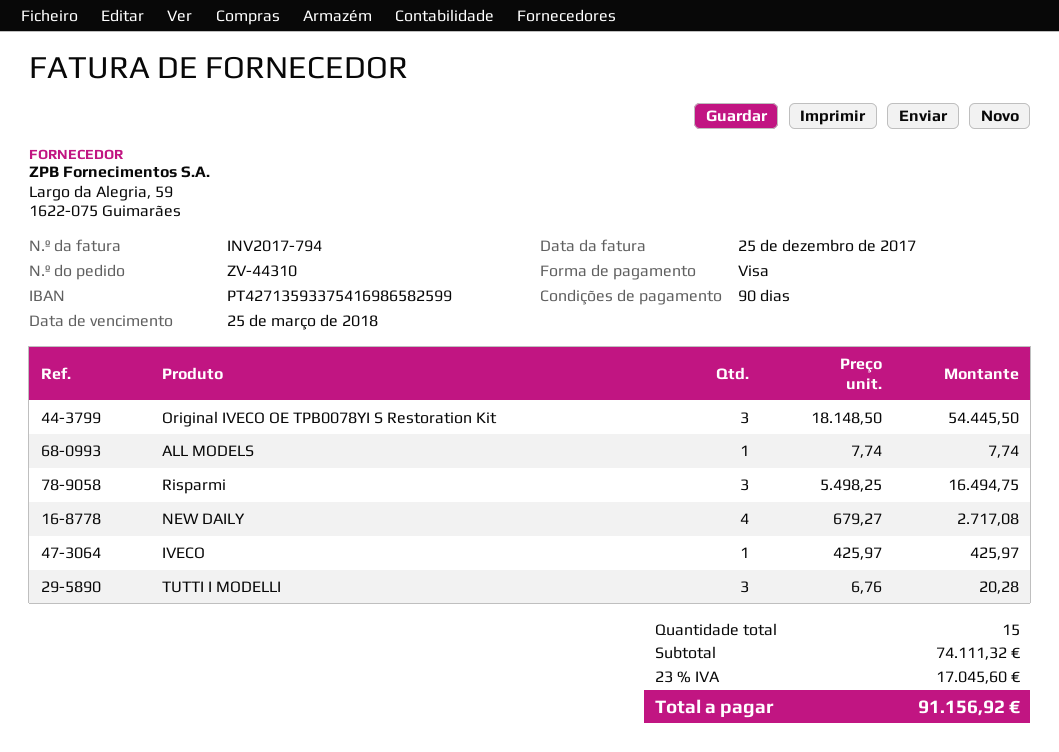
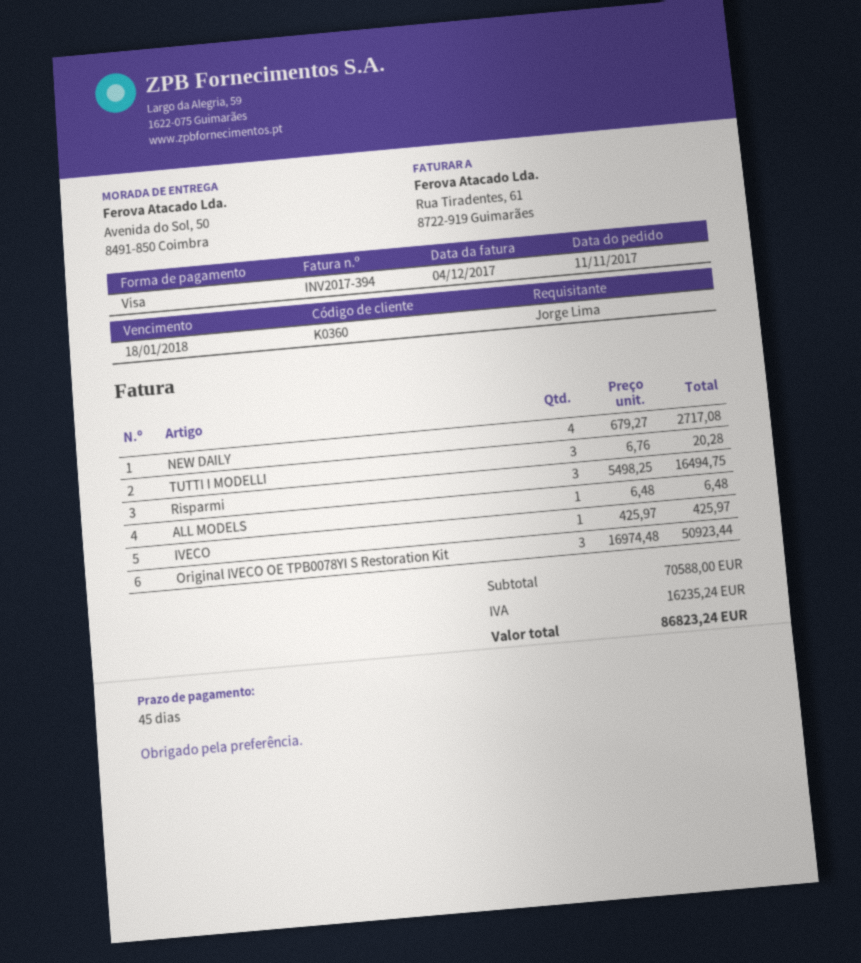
invoice number: INV2017-794 -> INV2017-394
invoice date: 2017-12-25 -> 2017-12-04
payment terms: 90 days -> 45 days
due date: 2018-03-25 -> 2018-01-18
Original IVECO OE TPB0078YI S Restoration Kit: 3 x 18148.50 = 54445.50 -> 3 x 16974.48 = 50923.44
ALL MODELS: 1 x 7.74 = 7.74 -> 1 x 6.48 = 6.48
subtotal: 74111.32 -> 70588.00
tax: 17045.60 -> 16235.24
total: 91156.92 -> 86823.24

